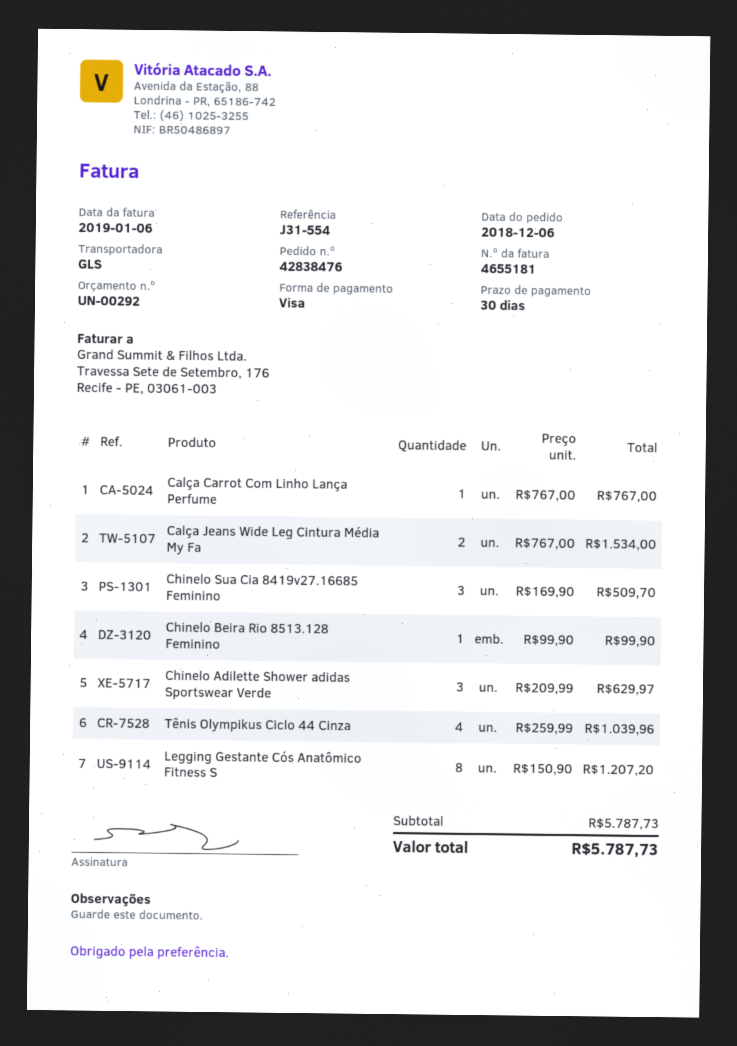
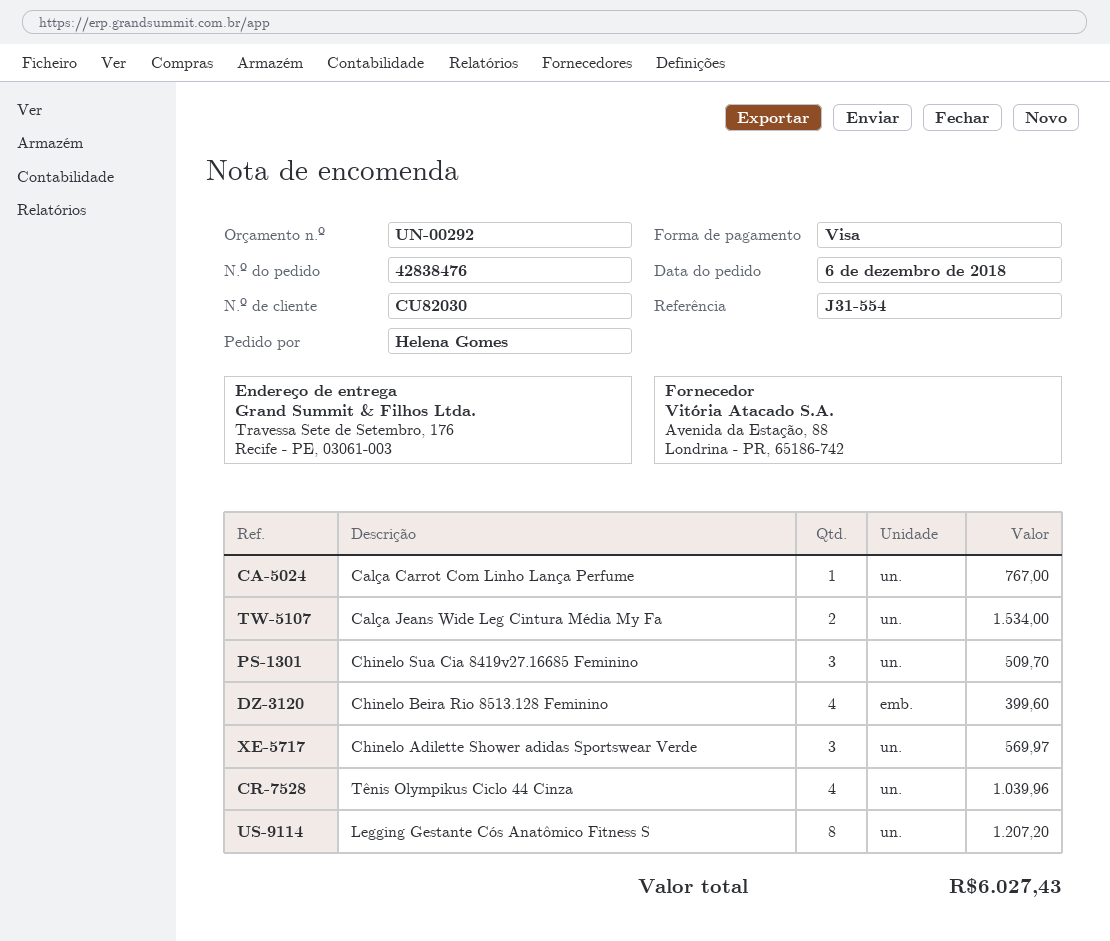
Chinelo Beira Rio 8513.128 Feminino: 1 for 99.90 -> 4 for 399.60
Chinelo Adilette Shower adidas Sportswear Verde: 3 for 629.97 -> 3 for 569.97
total: 5787.73 -> 6027.43

